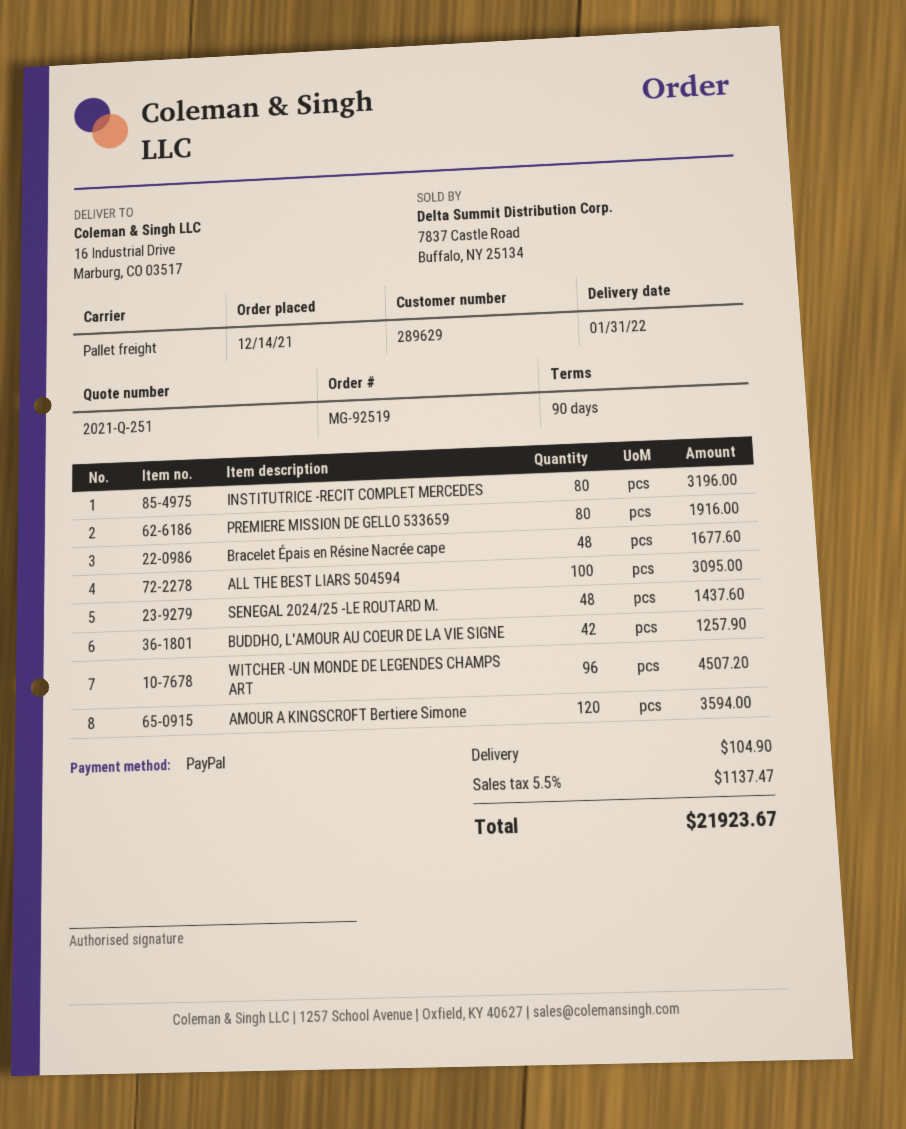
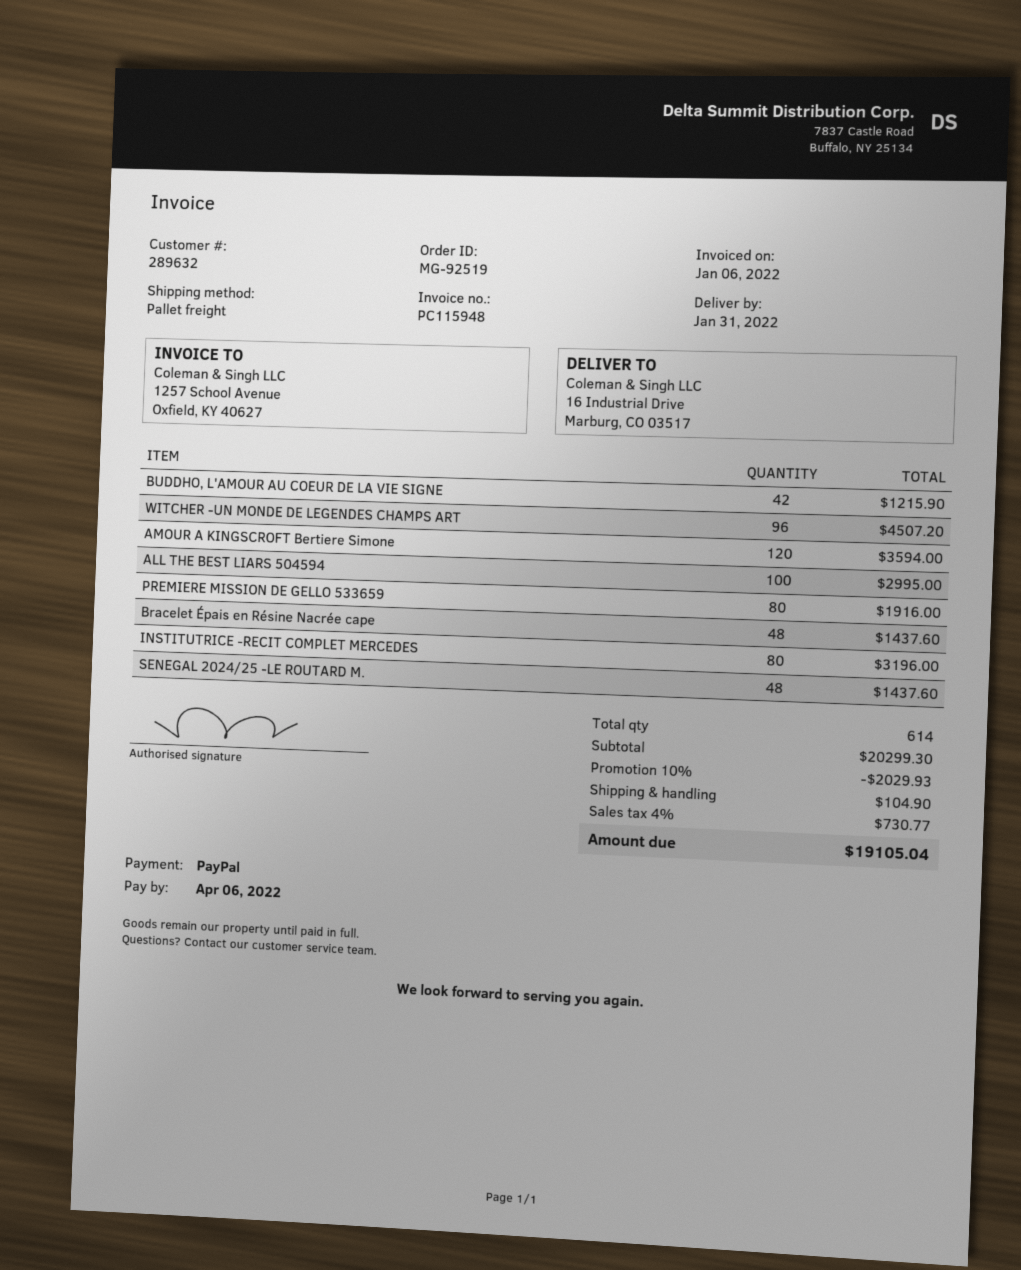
customer number: 289629 -> 289632
Bracelet Épais en Résine Nacrée cape: 48 for 1677.60 -> 48 for 1437.60
ALL THE BEST LIARS 504594: 100 for 3095.00 -> 100 for 2995.00
BUDDHO, L'AMOUR AU COEUR DE LA VIE SIGNE: 42 for 1257.90 -> 42 for 1215.90
discount: none -> 10% = 2029.93
tax: 5.5% = 1137.47 -> 4% = 730.77
total: 21923.67 -> 19105.04

